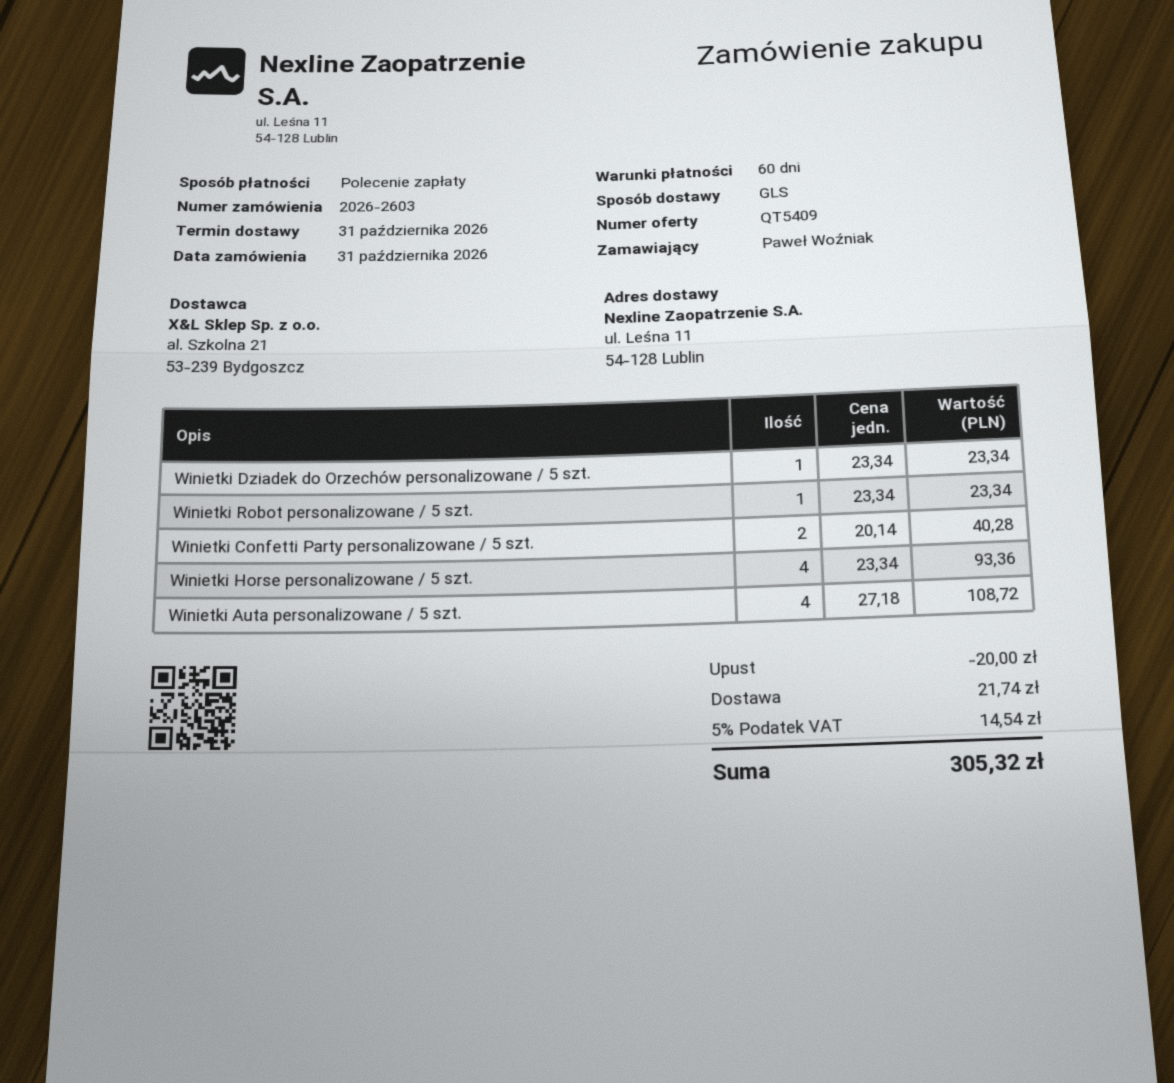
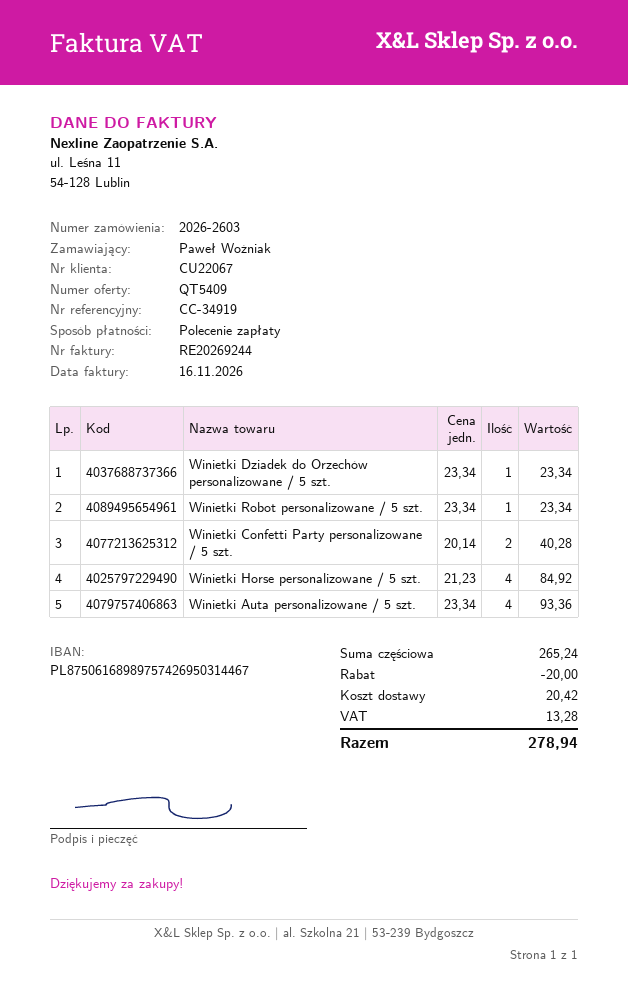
Winietki Horse personalizowane / 5 szt.: 4 x 23.34 = 93.36 -> 4 x 21.23 = 84.92
Winietki Auta personalizowane / 5 szt.: 4 x 27.18 = 108.72 -> 4 x 23.34 = 93.36
shipping: 21.74 -> 20.42
tax: 14.54 -> 13.28
total: 305.32 -> 278.94

